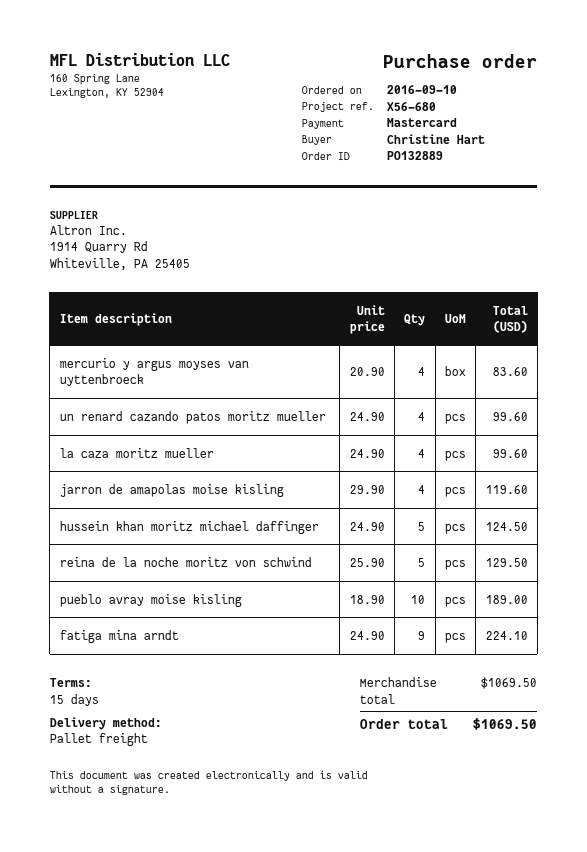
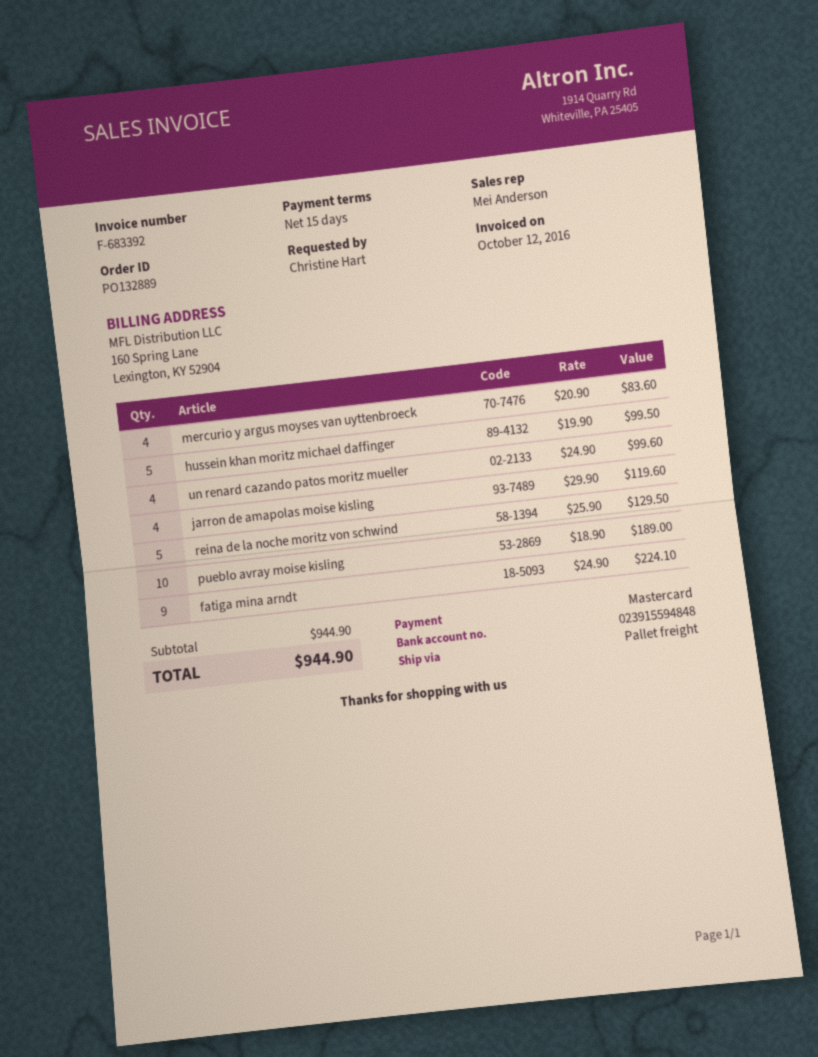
la caza moritz mueller: 4 x 24.90 = 99.60 -> none
hussein khan moritz michael daffinger: 5 x 24.90 = 124.50 -> 5 x 19.90 = 99.50
subtotal: 1069.50 -> 944.90
total: 1069.50 -> 944.90

